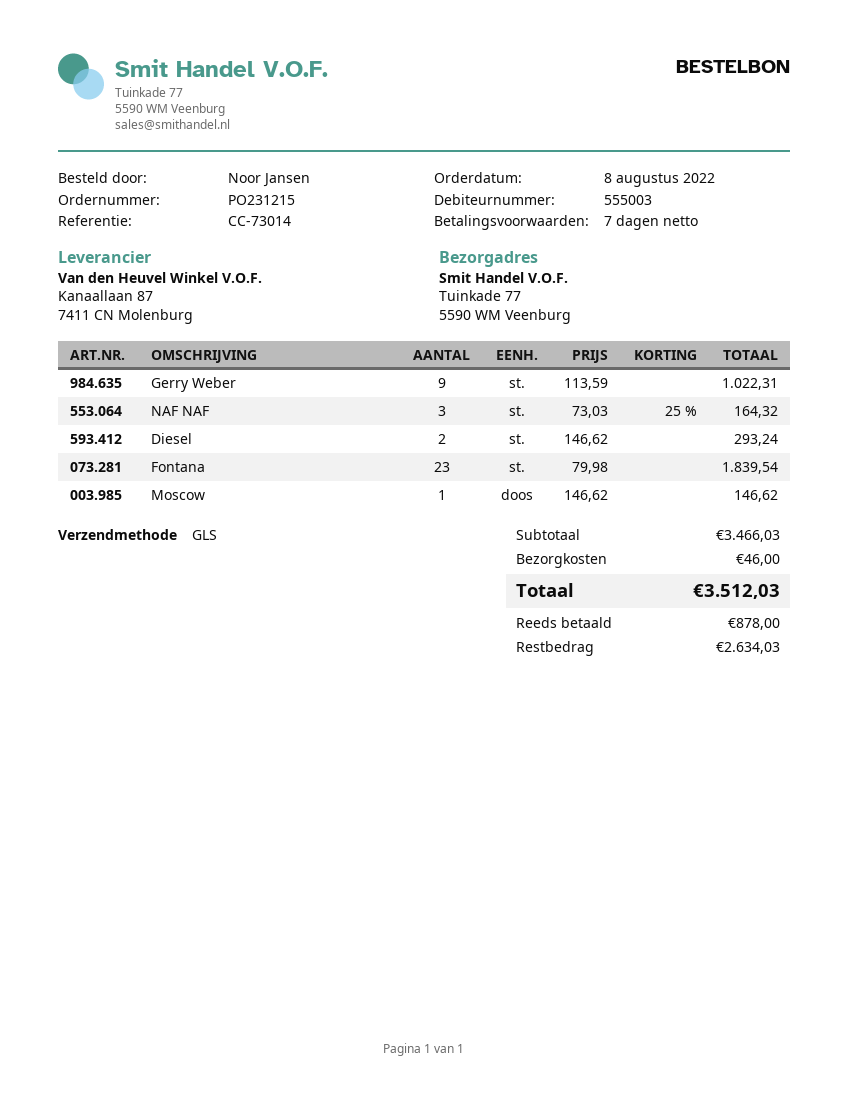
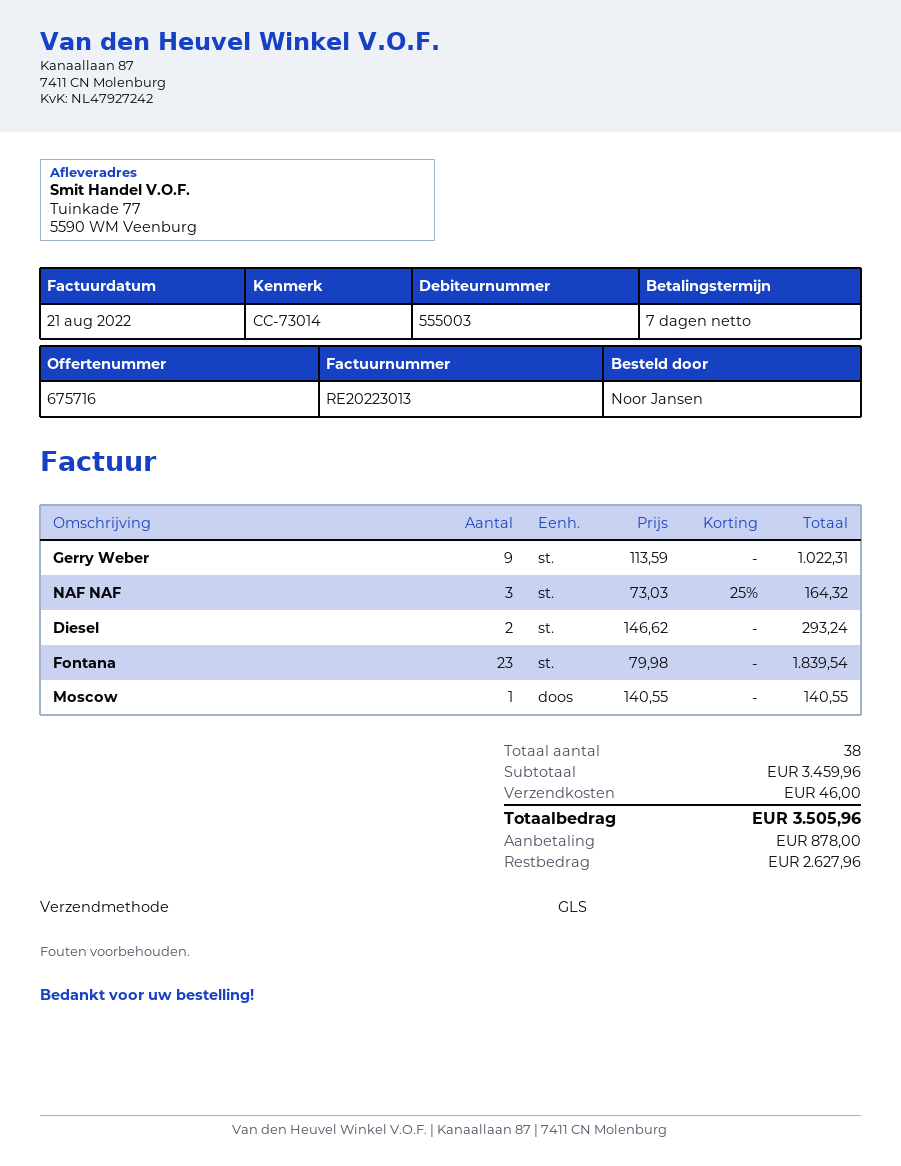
Moscow: 1 x 146.62 = 146.62 -> 1 x 140.55 = 140.55
subtotal: 3466.03 -> 3459.96
total: 3512.03 -> 3505.96
balance: 2634.03 -> 2627.96

